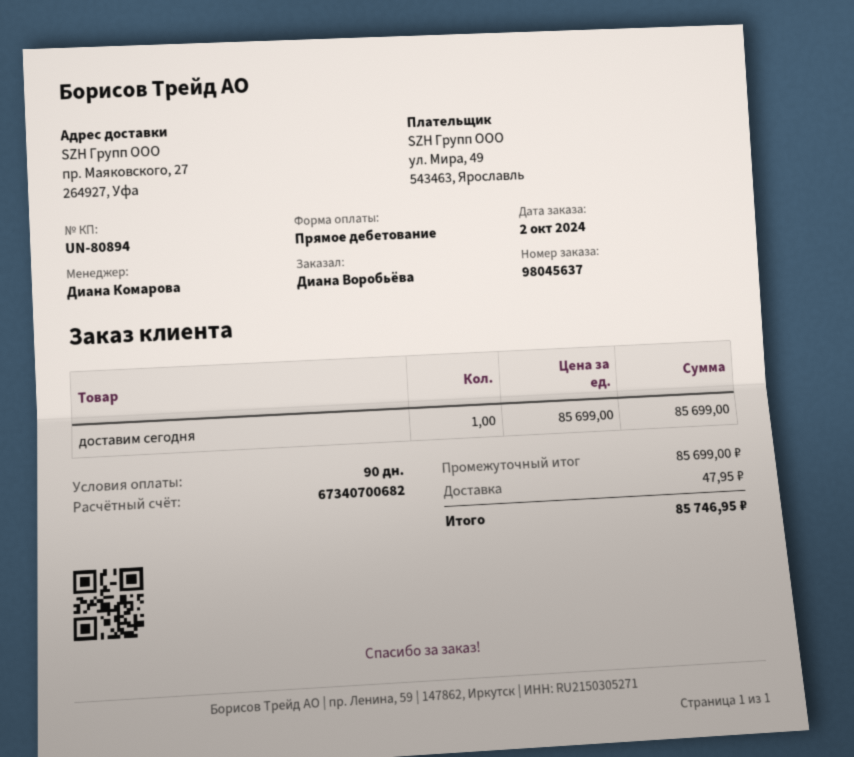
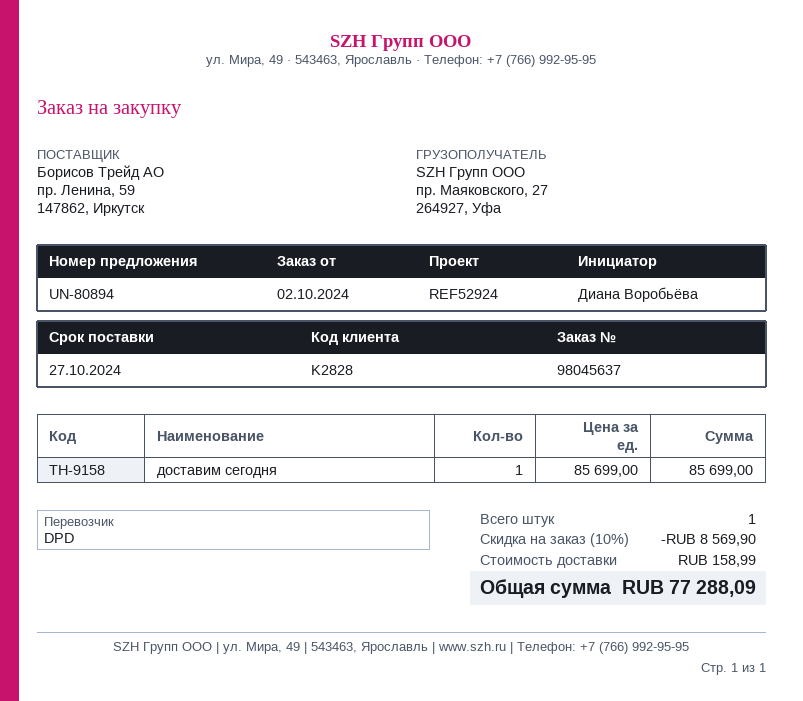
discount: none -> 10% = 8569.90
shipping: 47.95 -> 158.99
total: 85746.95 -> 77288.09

